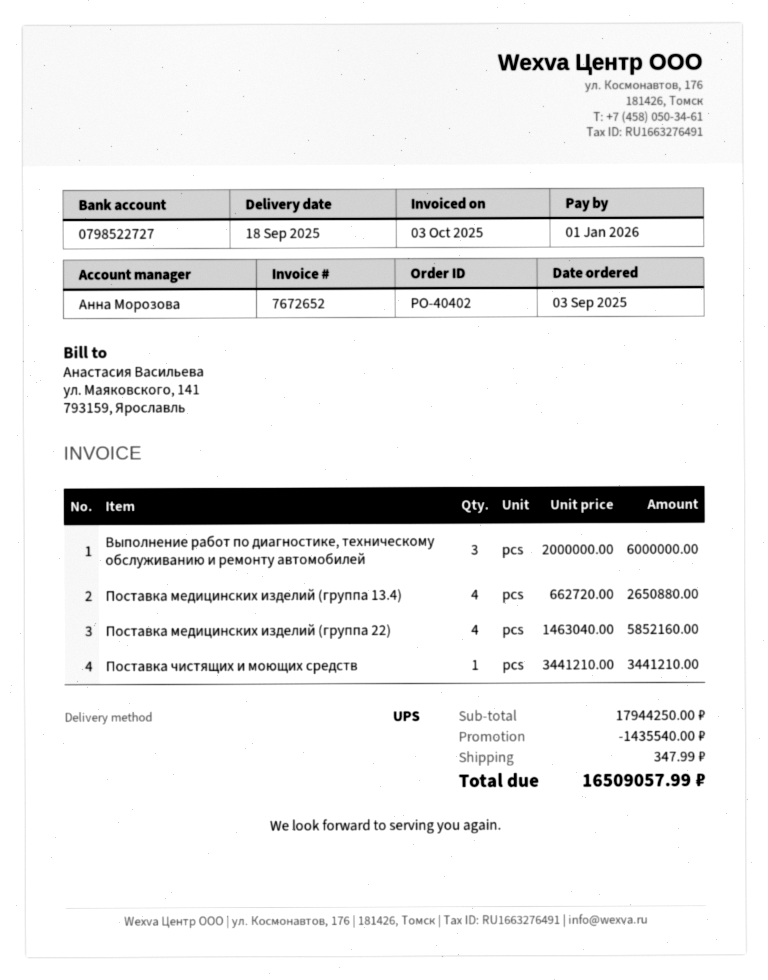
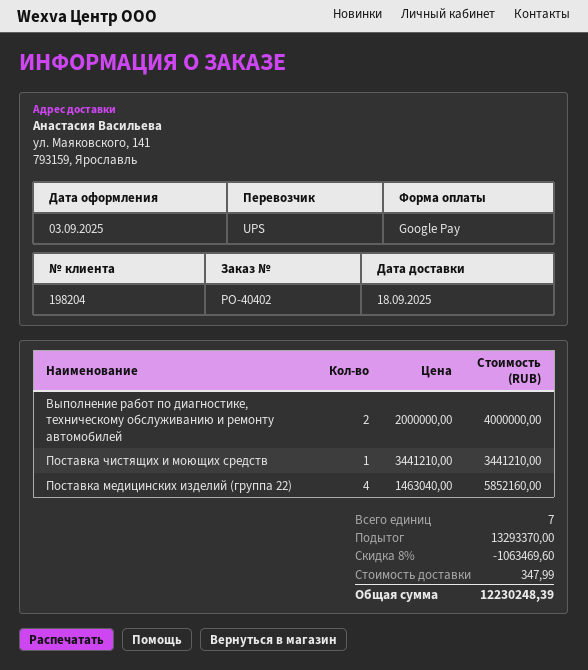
Выполнение работ по диагностике, техническому обслуживанию и ремонту автомобилей: 3 x 2000000.00 = 6000000.00 -> 2 x 2000000.00 = 4000000.00
Поставка медицинских изделий (группа 13.4): 4 x 662720.00 = 2650880.00 -> none
subtotal: 17944250.00 -> 13293370.00
discount: 1435540.00 -> 1063469.60
total: 16509057.99 -> 12230248.39

